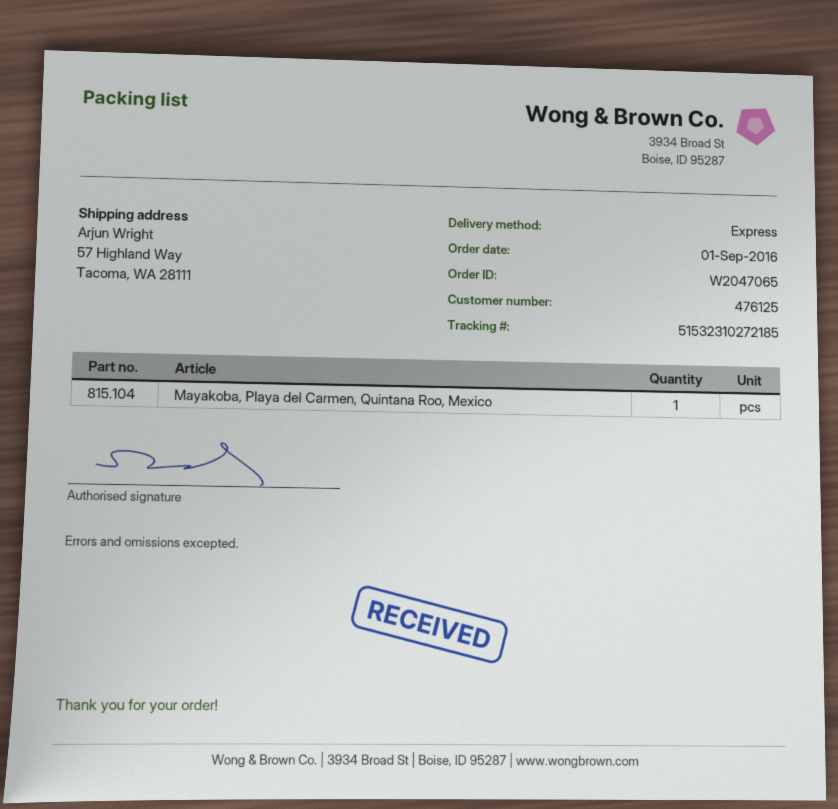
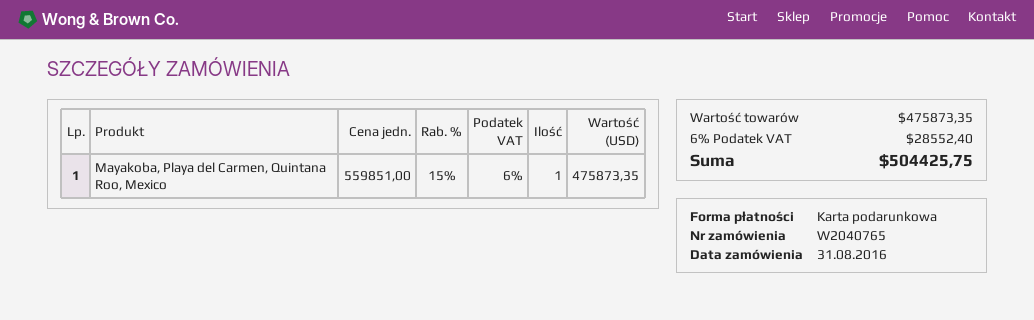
order number: W2047065 -> W2040765
order date: 2016-09-01 -> 2016-08-31

